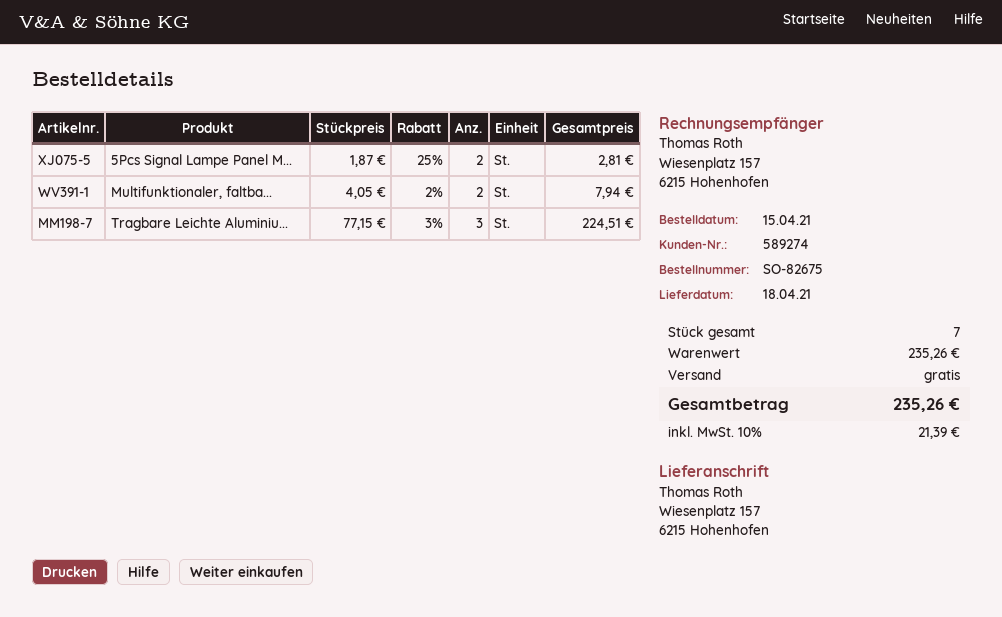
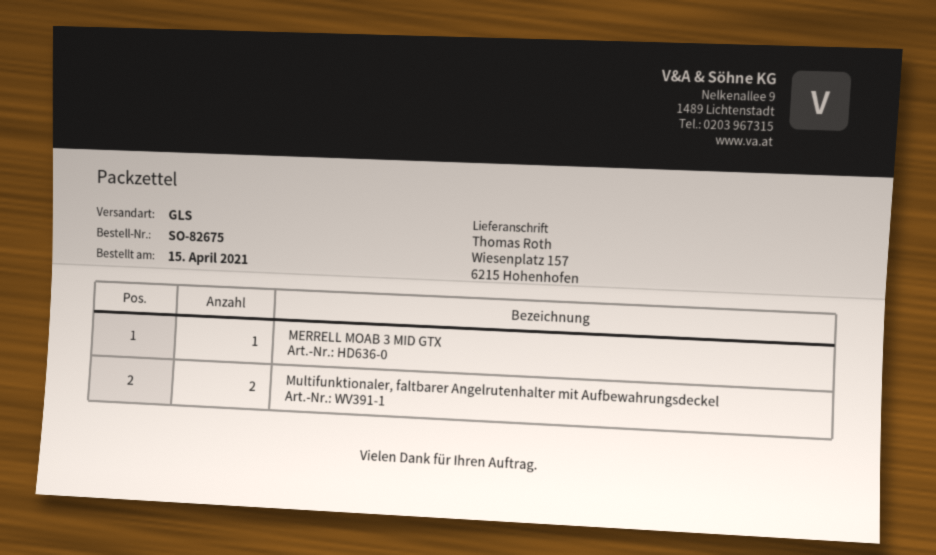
5Pcs Signal Lampe Panel M...: 2 -> none
Tragbare Leichte Aluminiu...: 3 -> none
MERRELL MOAB 3 MID GTX: none -> 1

